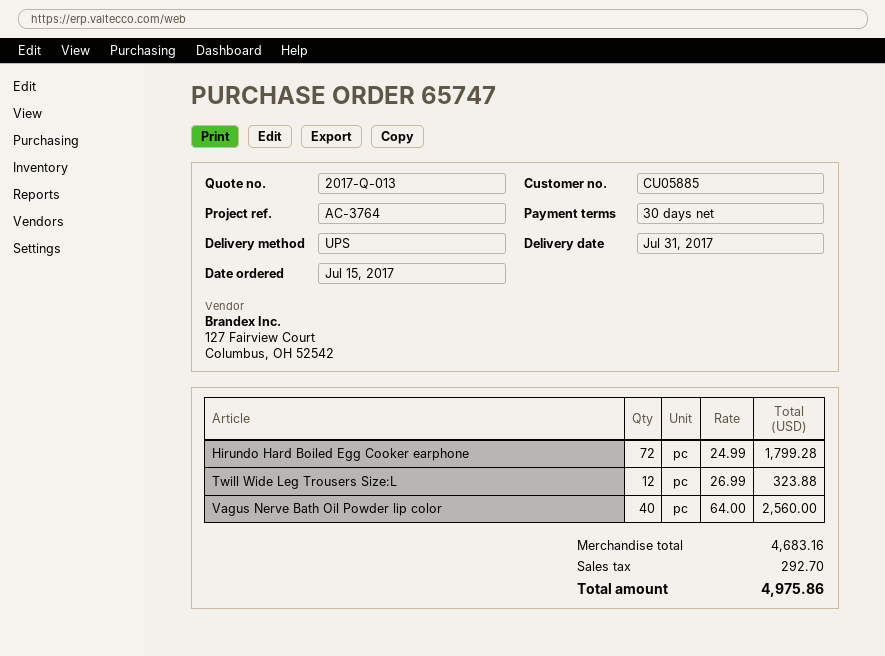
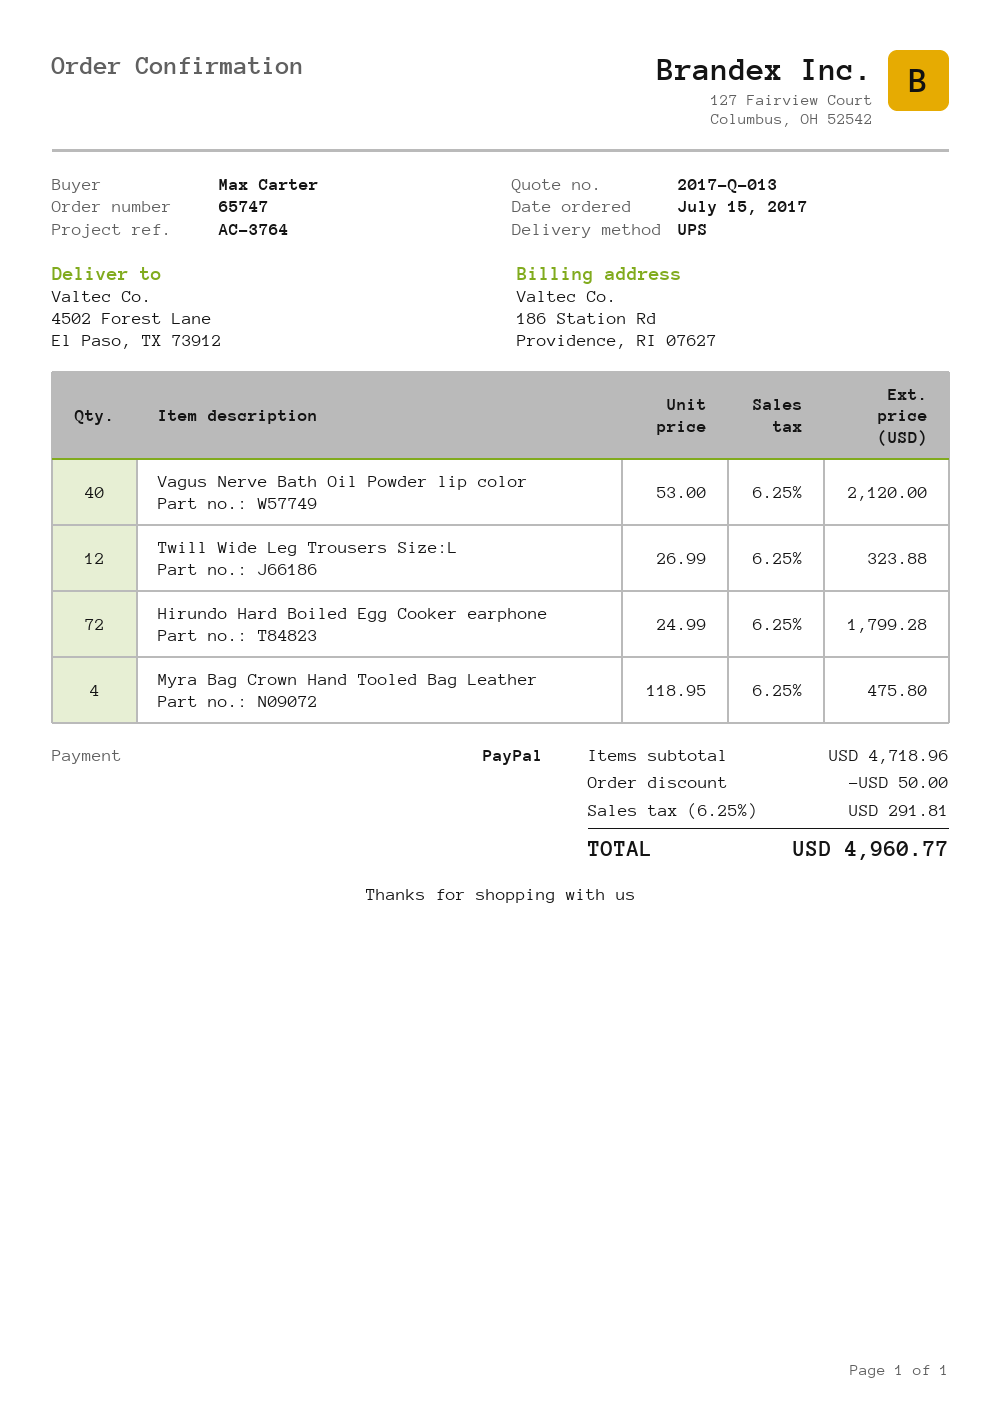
Vagus Nerve Bath Oil Powder lip color: 40 x 64.00 = 2560.00 -> 40 x 53.00 = 2120.00
Myra Bag Crown Hand Tooled Bag Leather: none -> 4 x 118.95 = 475.80
subtotal: 4683.16 -> 4718.96
discount: none -> 50.00
tax: 292.70 -> 291.81
total: 4975.86 -> 4960.77

